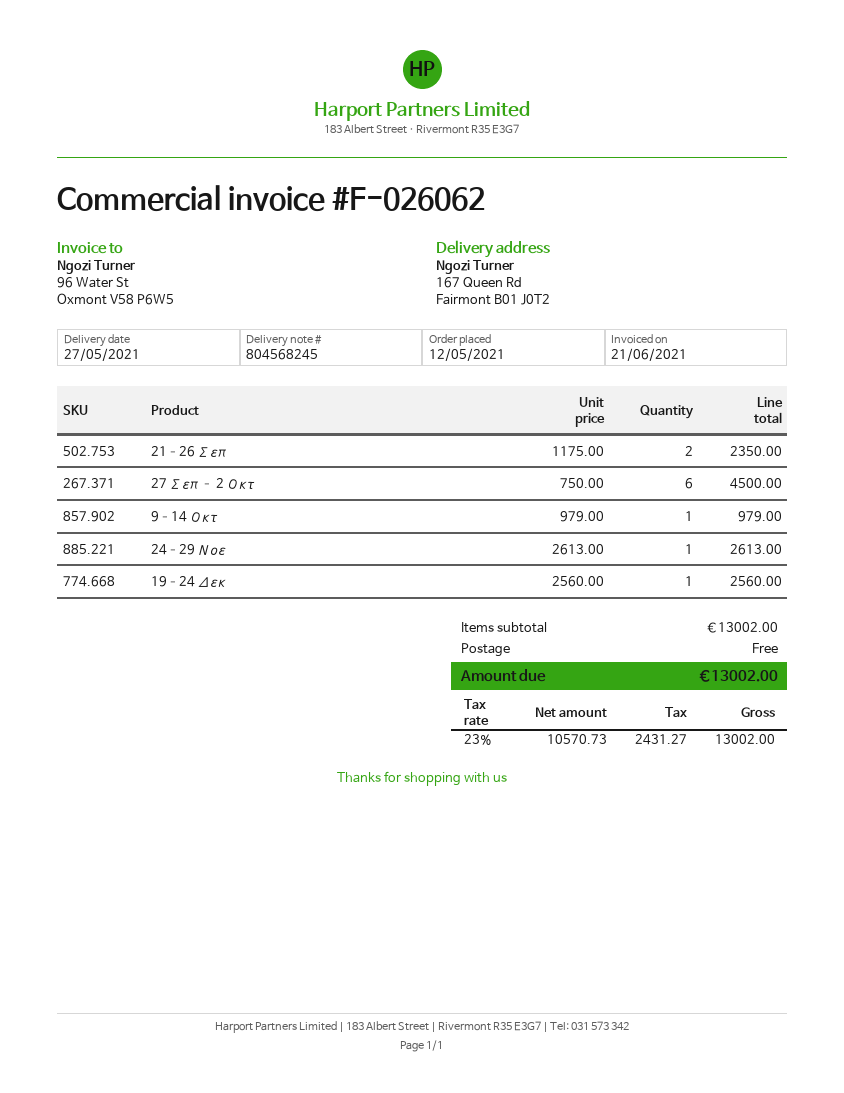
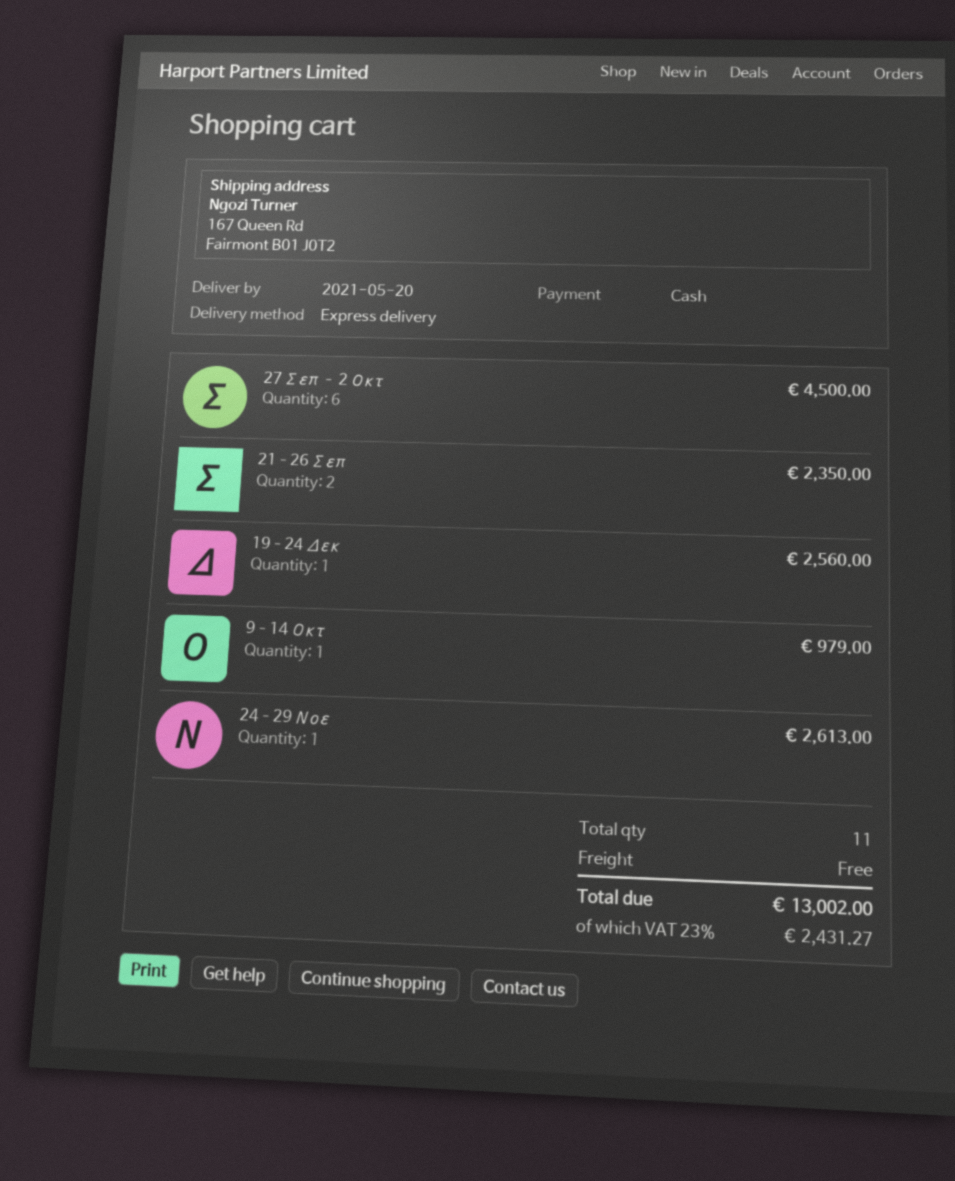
delivery date: 2021-05-27 -> 2021-05-20

